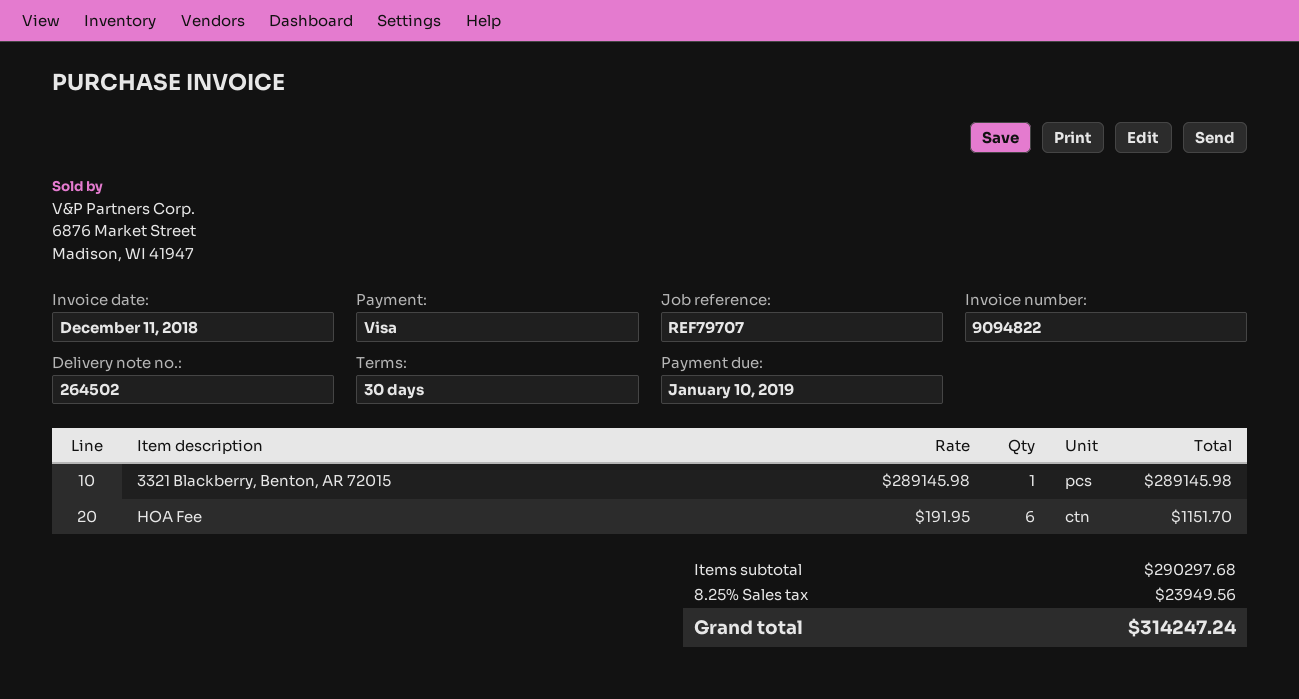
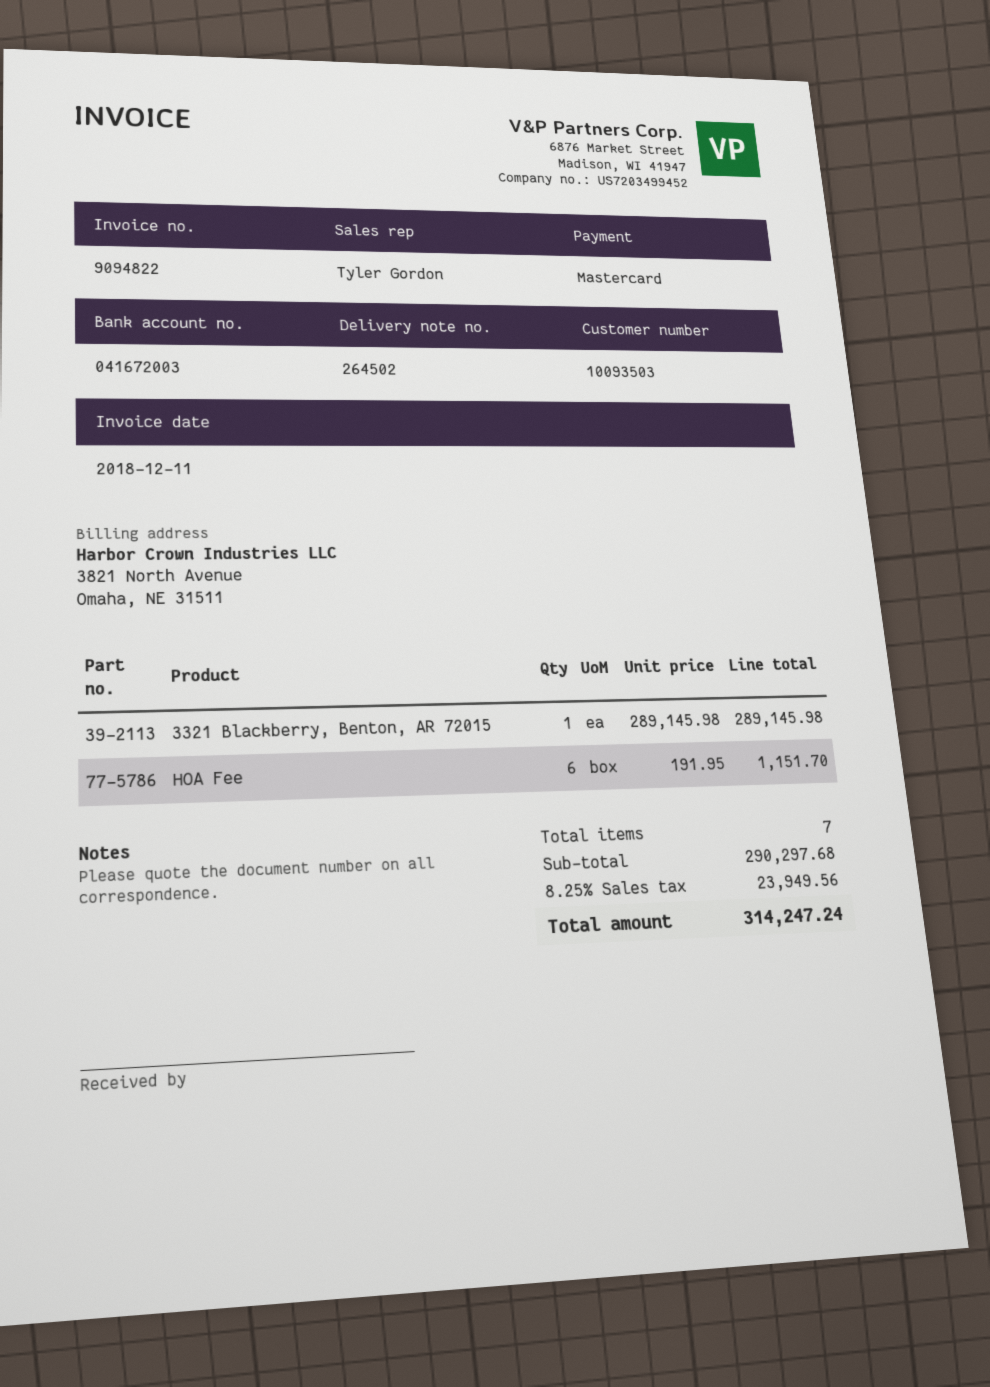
payment method: Visa -> Mastercard

